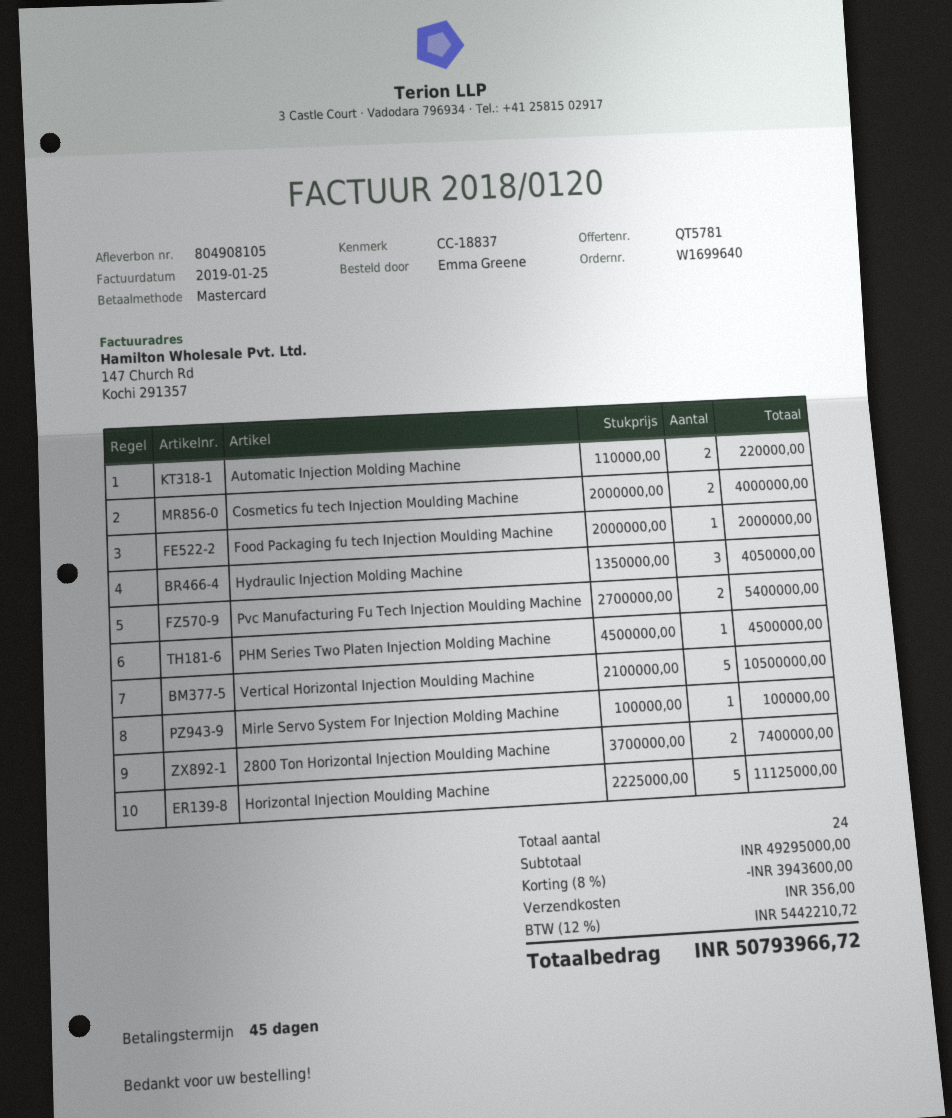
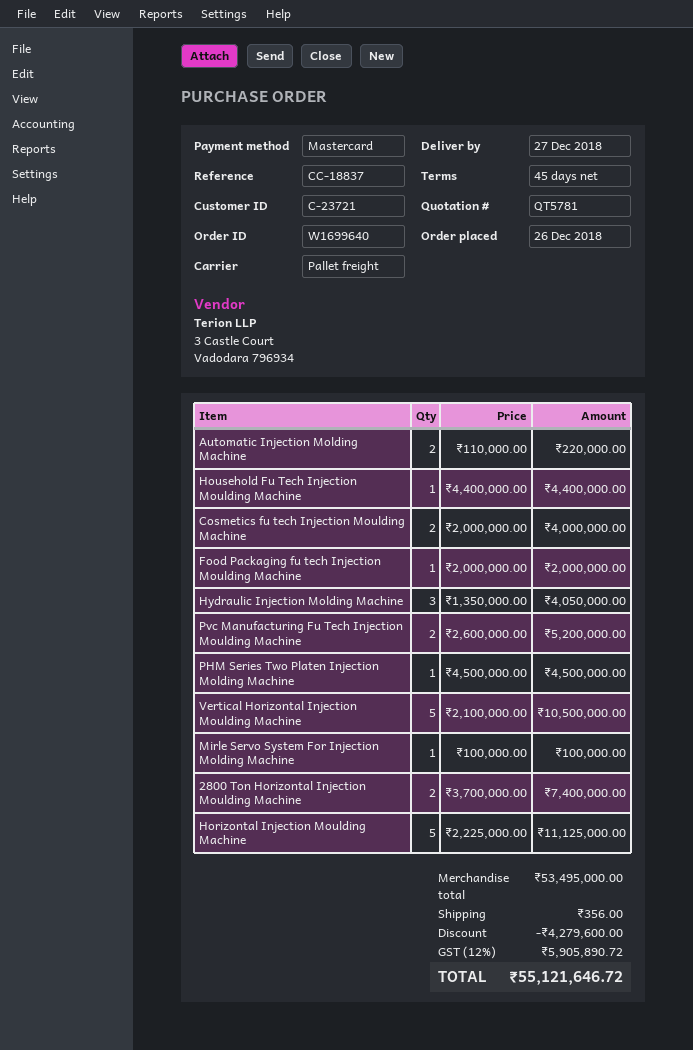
Pvc Manufacturing Fu Tech Injection Moulding Machine: 2 x 2700000.00 = 5400000.00 -> 2 x 2600000.00 = 5200000.00
Household Fu Tech Injection Moulding Machine: none -> 1 x 4400000.00 = 4400000.00
subtotal: 49295000.00 -> 53495000.00
discount: 3943600.00 -> 4279600.00
tax: 12% = 5442210.72 -> 12% = 5905890.72
total: 50793966.72 -> 55121646.72

